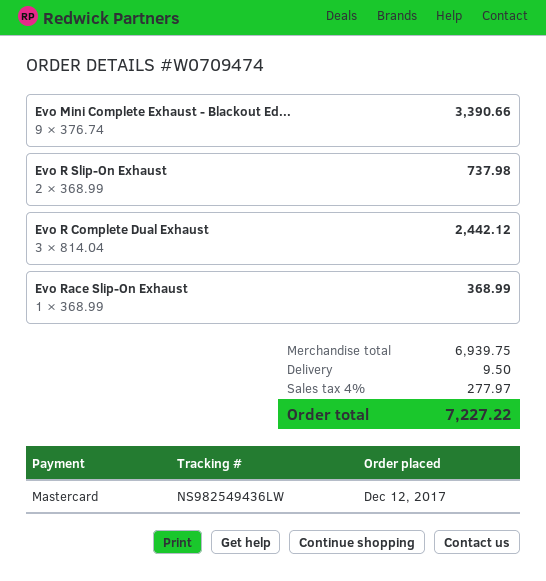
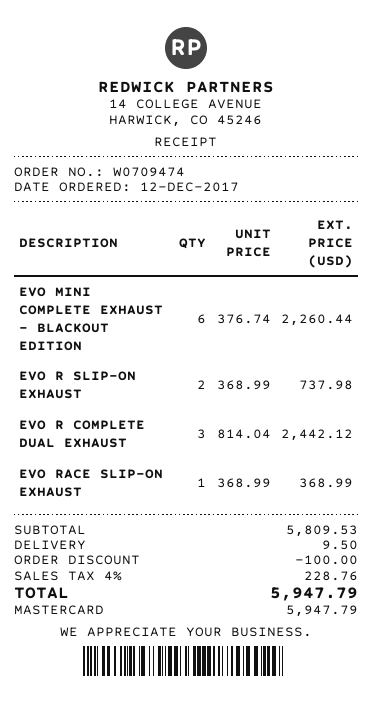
Evo Mini Complete Exhaust - Blackout Ed...: 9 x 376.74 = 3390.66 -> 6 x 376.74 = 2260.44
subtotal: 6939.75 -> 5809.53
discount: none -> 100.00
tax: 4% = 277.97 -> 4% = 228.76
total: 7227.22 -> 5947.79

